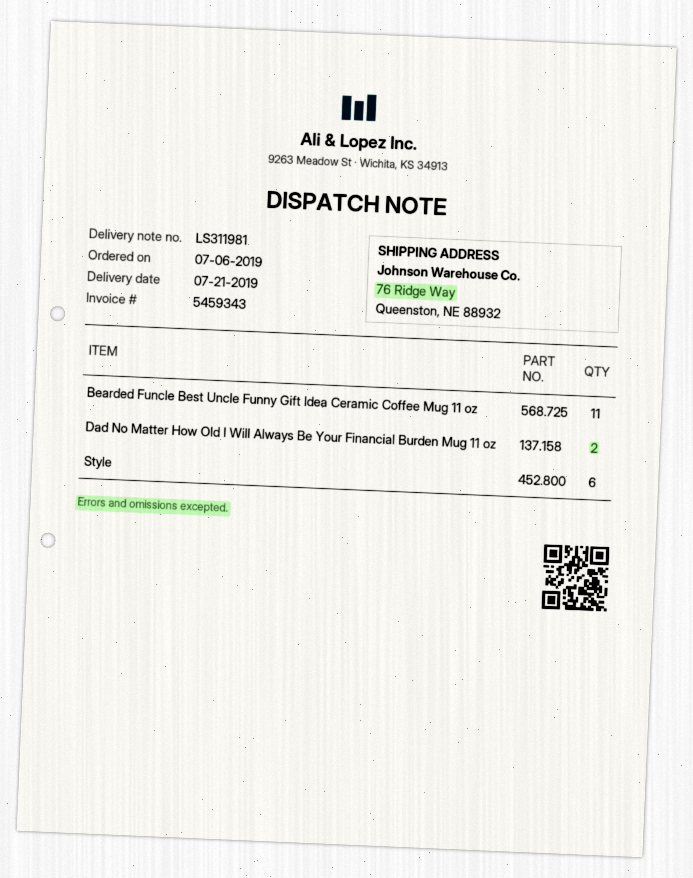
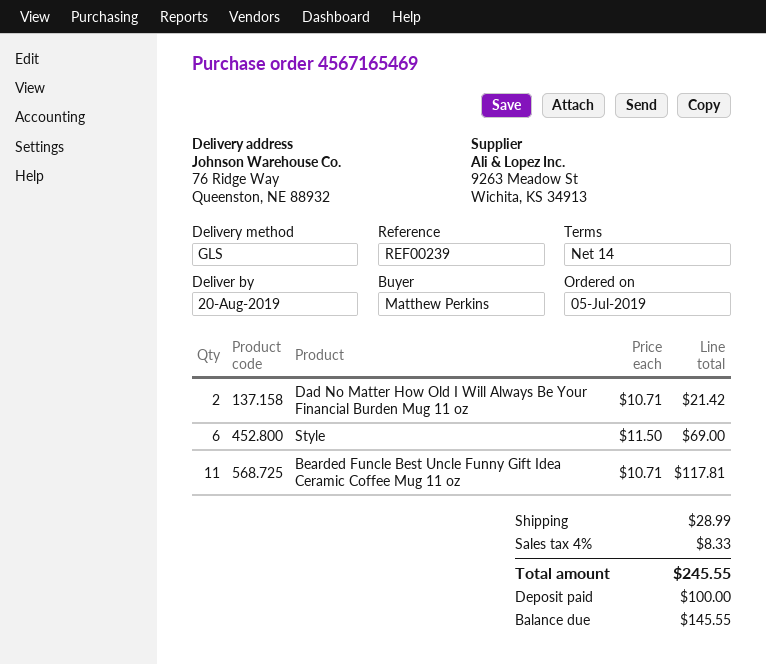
order date: 2019-07-06 -> 2019-07-05
delivery date: 2019-07-21 -> 2019-08-20

